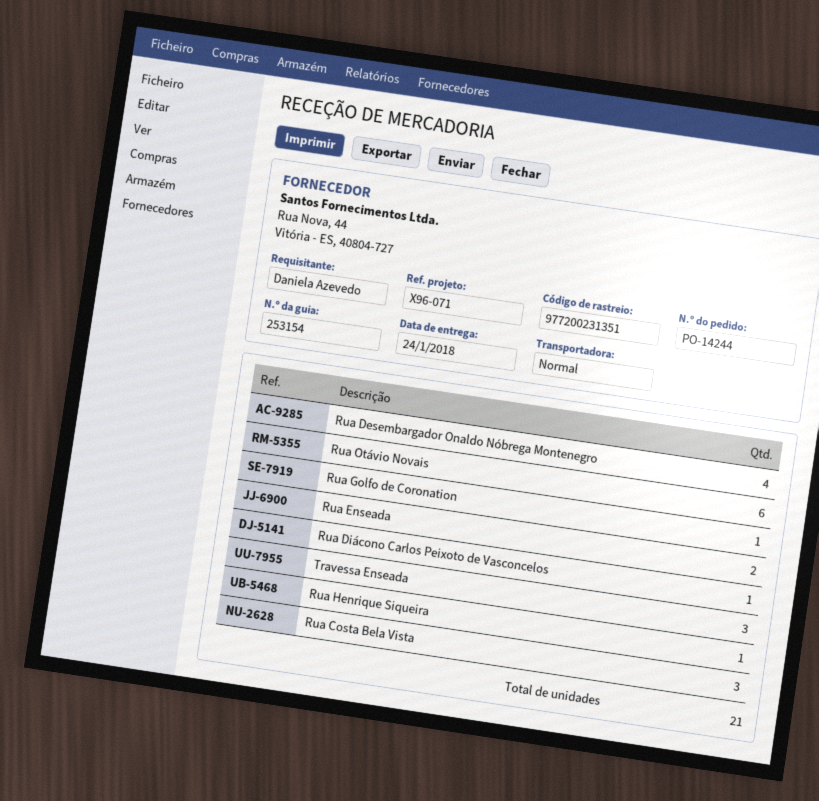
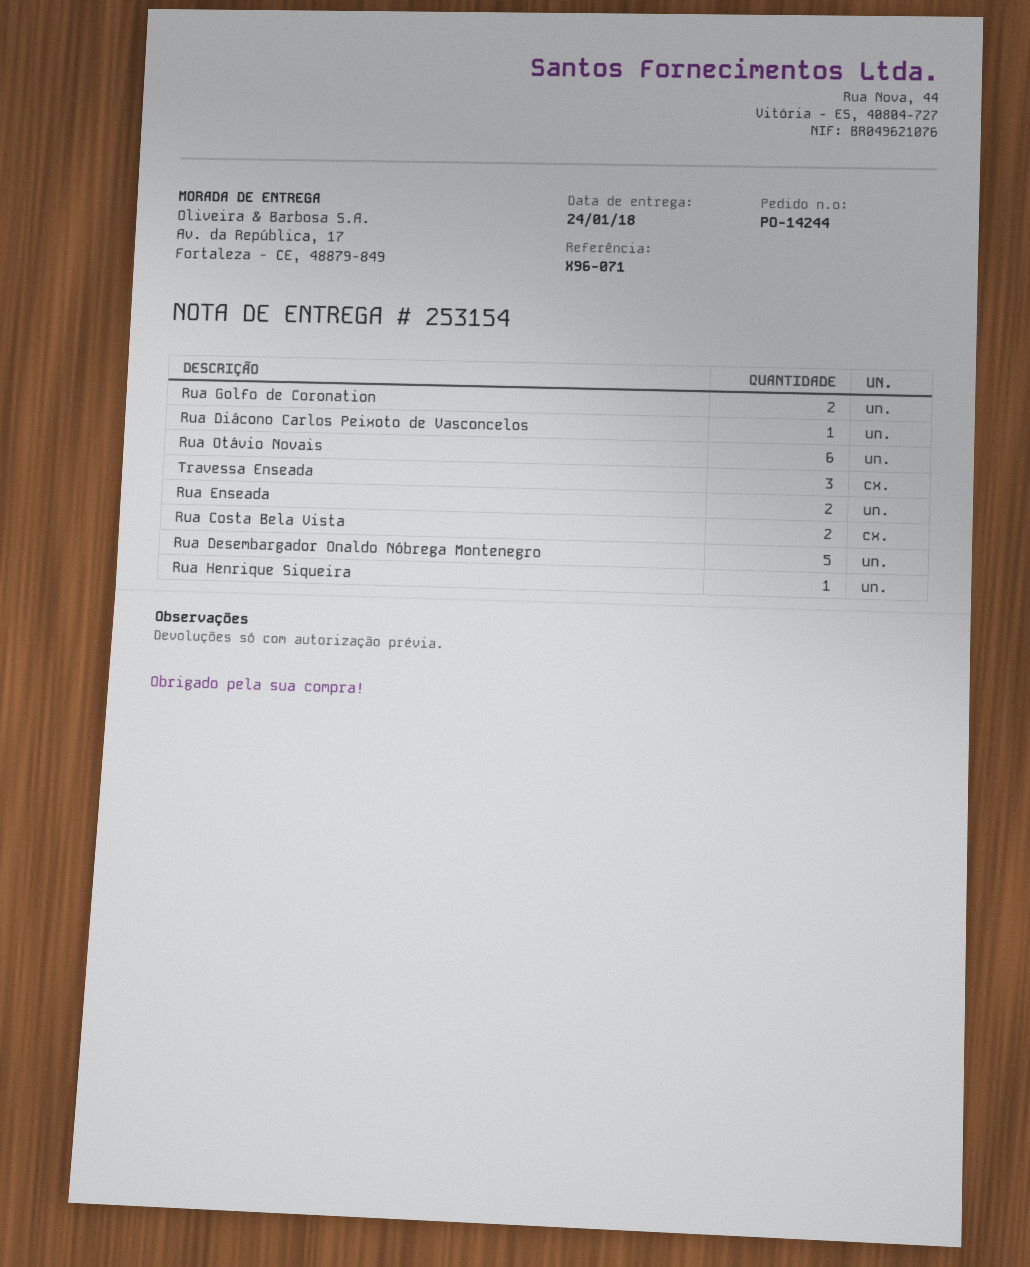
Rua Desembargador Onaldo Nóbrega Montenegro: 4 -> 5
Rua Golfo de Coronation: 1 -> 2
Rua Costa Bela Vista: 3 -> 2

